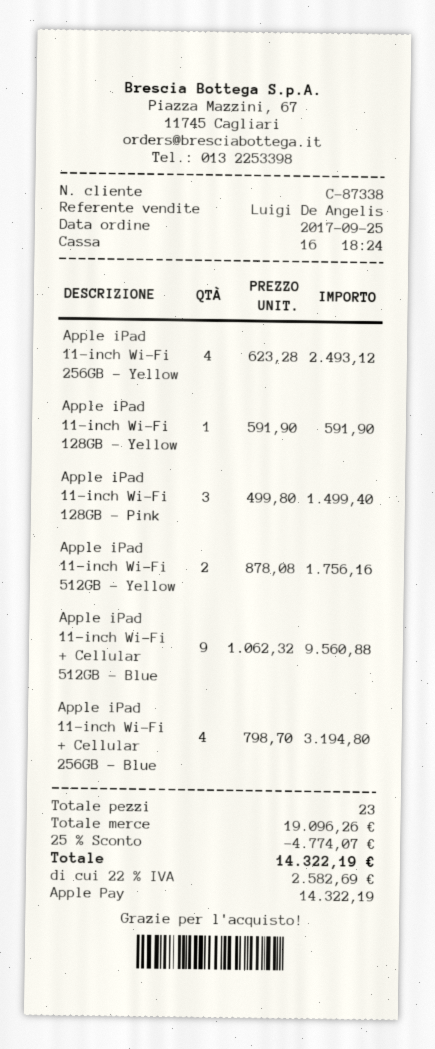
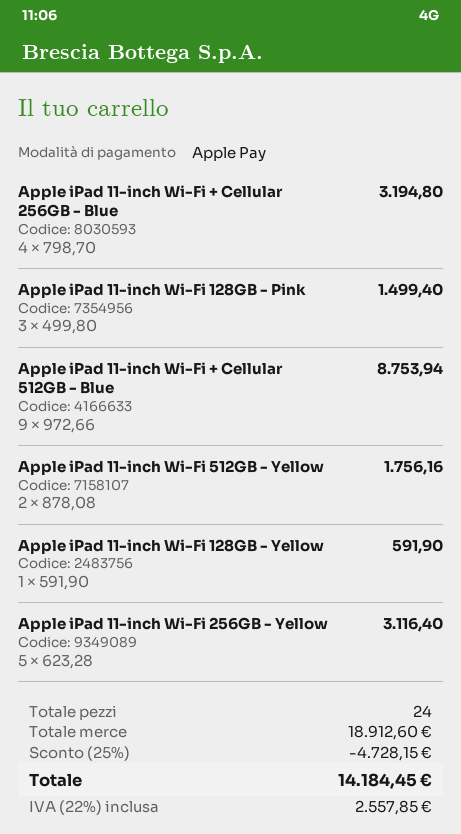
Apple iPad 11-inch Wi-Fi 256GB - Yellow: 4 x 623.28 = 2493.12 -> 5 x 623.28 = 3116.40
Apple iPad 11-inch Wi-Fi + Cellular 512GB - Blue: 9 x 1062.32 = 9560.88 -> 9 x 972.66 = 8753.94
total quantity: 23 -> 24
subtotal: 19096.26 -> 18912.60
discount: 25% = 4774.07 -> 25% = 4728.15
tax: 22% = 2582.69 -> 22% = 2557.85
total: 14322.19 -> 14184.45

